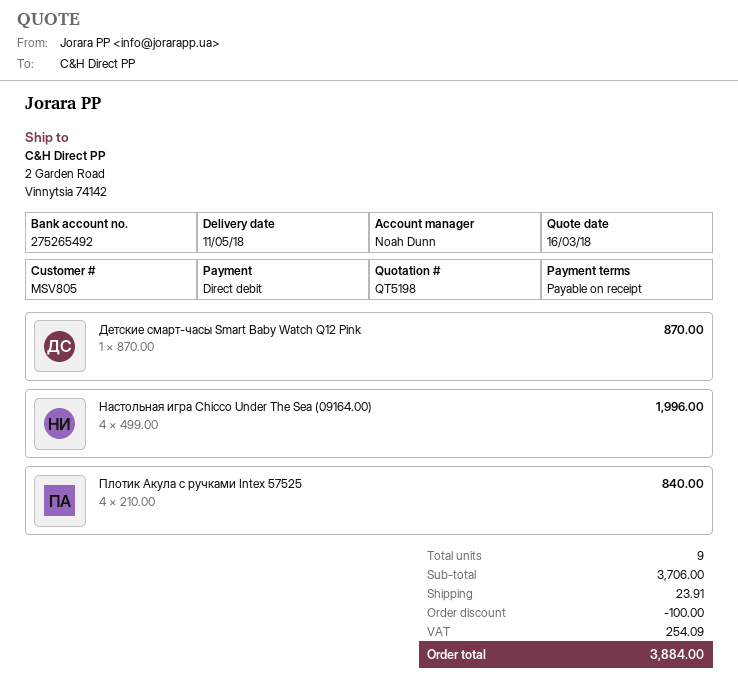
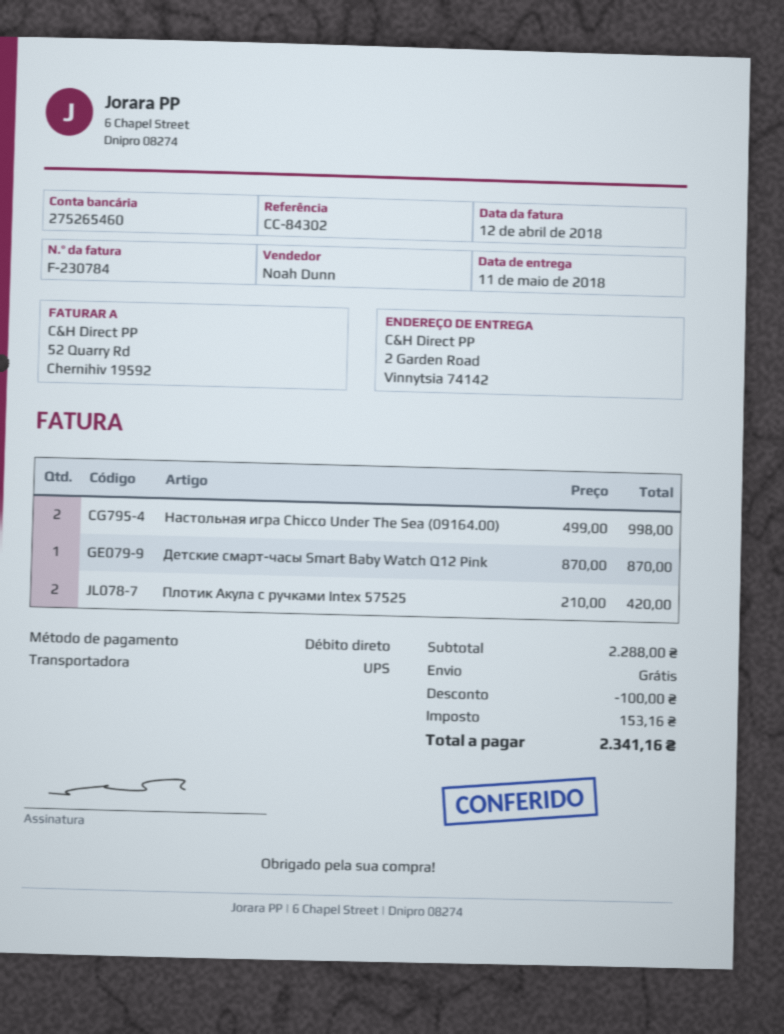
bank account: 275265492 -> 275265460
Настольная игра Chicco Under The Sea (09164.00): 4 x 499.00 = 1996.00 -> 2 x 499.00 = 998.00
Плотик Акула с ручками Intex 57525: 4 x 210.00 = 840.00 -> 2 x 210.00 = 420.00
subtotal: 3706.00 -> 2288.00
shipping: 23.91 -> 0.00
tax: 254.09 -> 153.16
total: 3884.00 -> 2341.16

